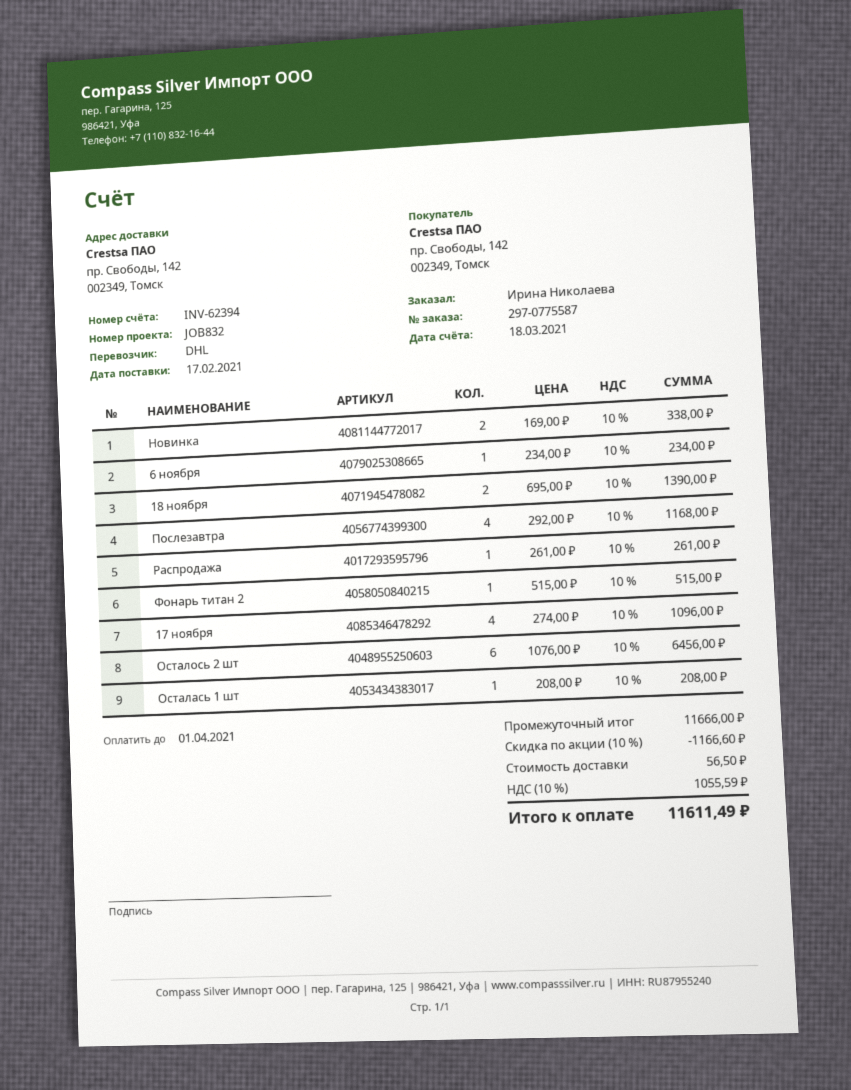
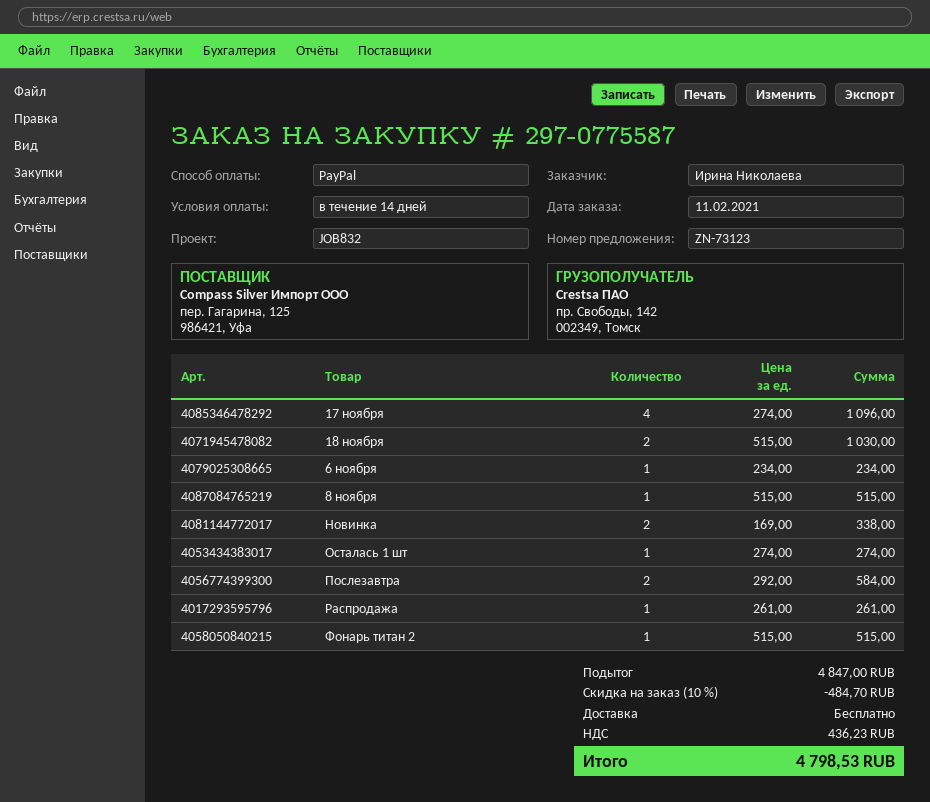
18 ноября: 2 x 695.00 = 1390.00 -> 2 x 515.00 = 1030.00
Послезавтра: 4 x 292.00 = 1168.00 -> 2 x 292.00 = 584.00
Осталось 2 шт: 6 x 1076.00 = 6456.00 -> none
Осталась 1 шт: 1 x 208.00 = 208.00 -> 1 x 274.00 = 274.00
8 ноября: none -> 1 x 515.00 = 515.00
subtotal: 11666.00 -> 4847.00
discount: 10% = 1166.60 -> 10% = 484.70
shipping: 56.50 -> 0.00
tax: 1055.59 -> 436.23
total: 11611.49 -> 4798.53

